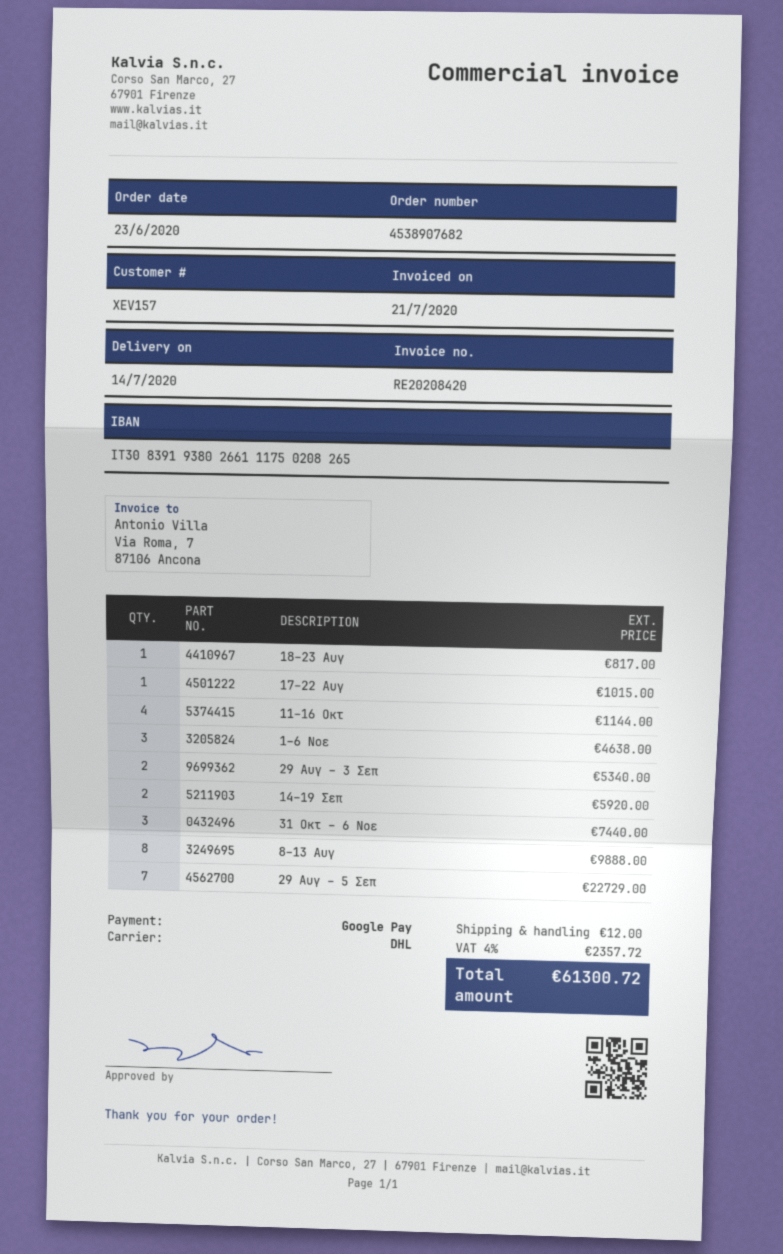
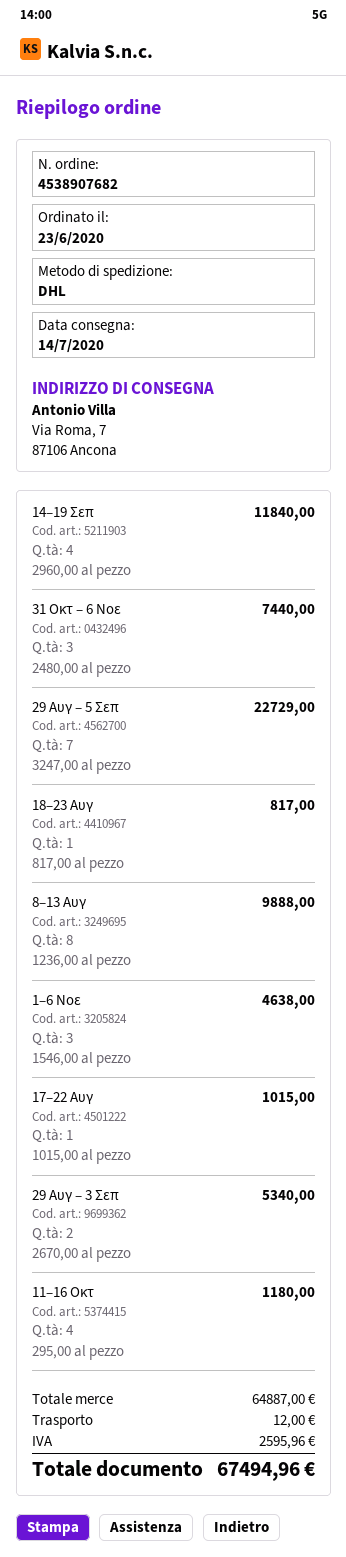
11–16 Οκτ: 4 for 1144.00 -> 4 for 1180.00
14–19 Σεπ: 2 for 5920.00 -> 4 for 11840.00
tax: 2357.72 -> 2595.96
total: 61300.72 -> 67494.96

